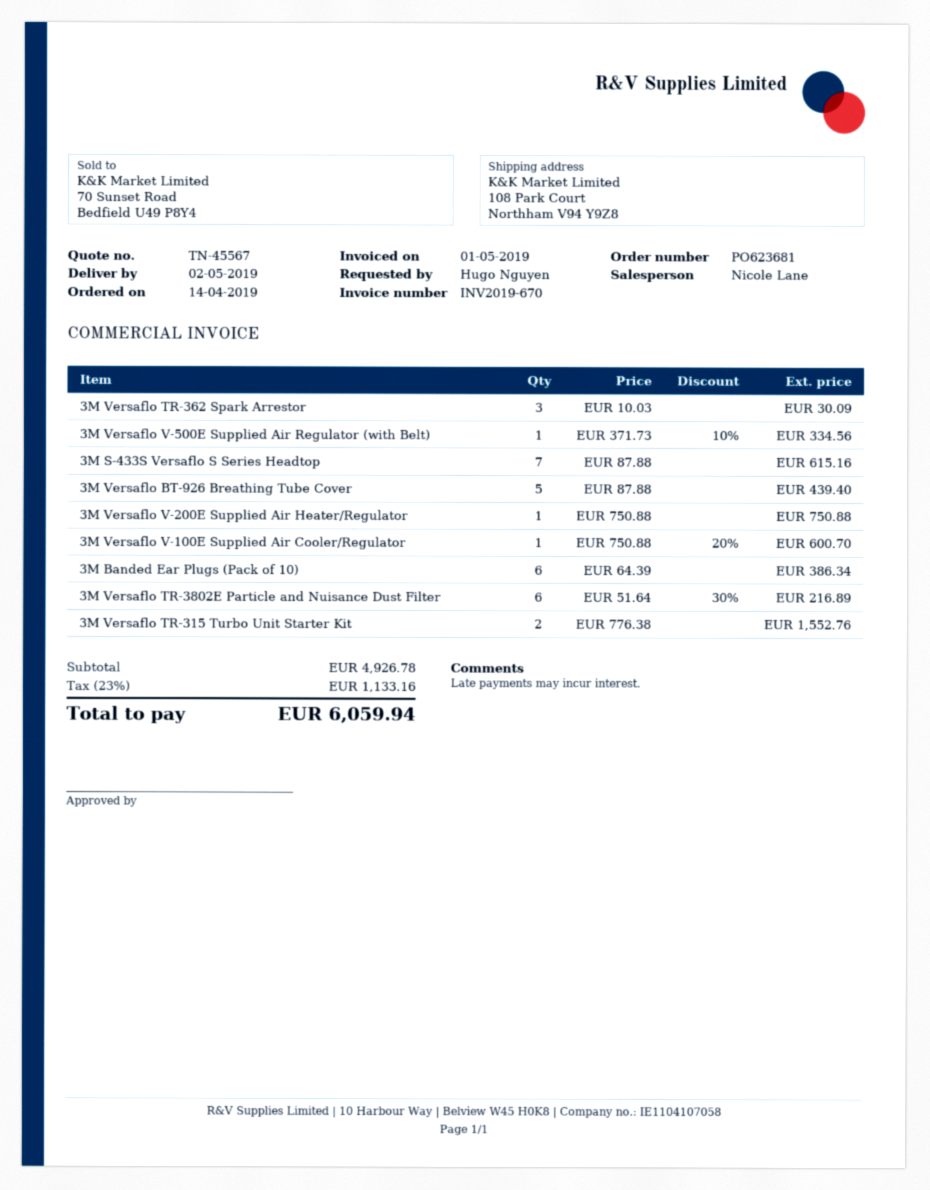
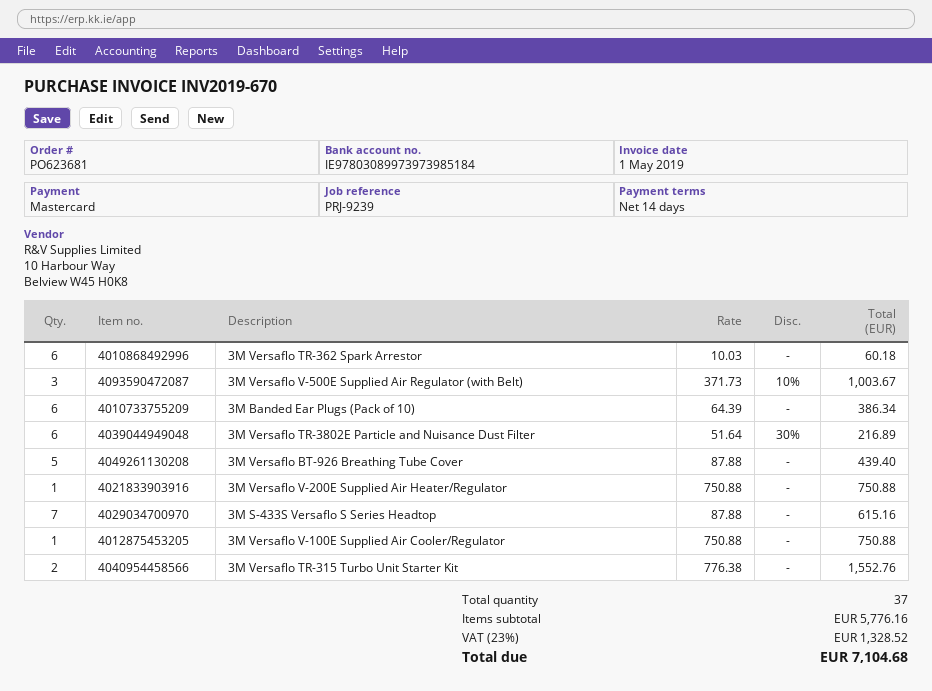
3M Versaflo TR-362 Spark Arrestor: 3 x 10.03 = 30.09 -> 6 x 10.03 = 60.18
3M Versaflo V-500E Supplied Air Regulator (with Belt): 1 x 371.73 - 10% = 334.56 -> 3 x 371.73 - 10% = 1003.67
3M Versaflo V-100E Supplied Air Cooler/Regulator: 1 x 750.88 - 20% = 600.70 -> 1 x 750.88 = 750.88
subtotal: 4926.78 -> 5776.16
tax: 23% = 1133.16 -> 23% = 1328.52
total: 6059.94 -> 7104.68

